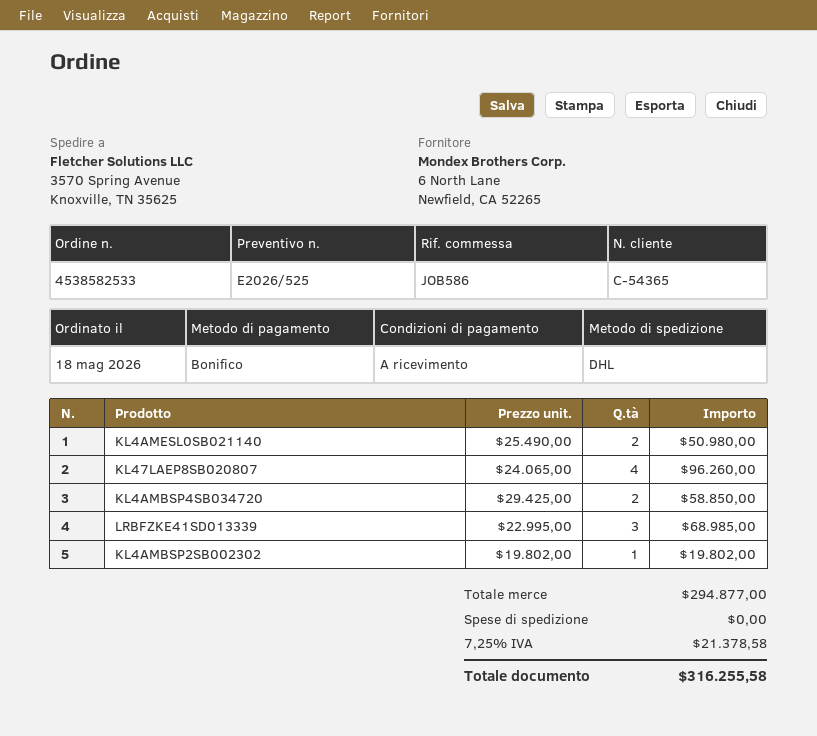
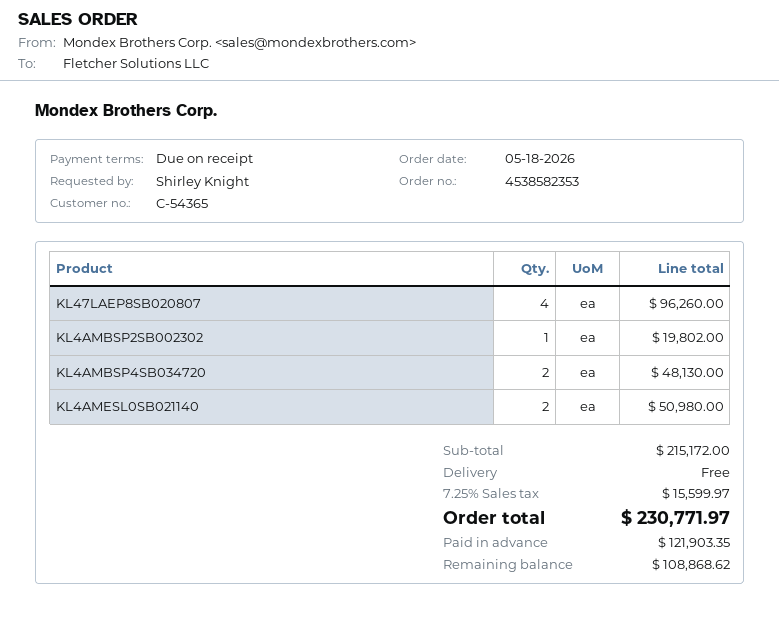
order number: 4538582533 -> 4538582353
KL4AMBSP4SB034720: 2 for 58850.00 -> 2 for 48130.00
LRBFZKE41SD013339: 3 for 68985.00 -> none
subtotal: 294877.00 -> 215172.00
tax: 7.25% = 21378.58 -> 7.25% = 15599.97
total: 316255.58 -> 230771.97

